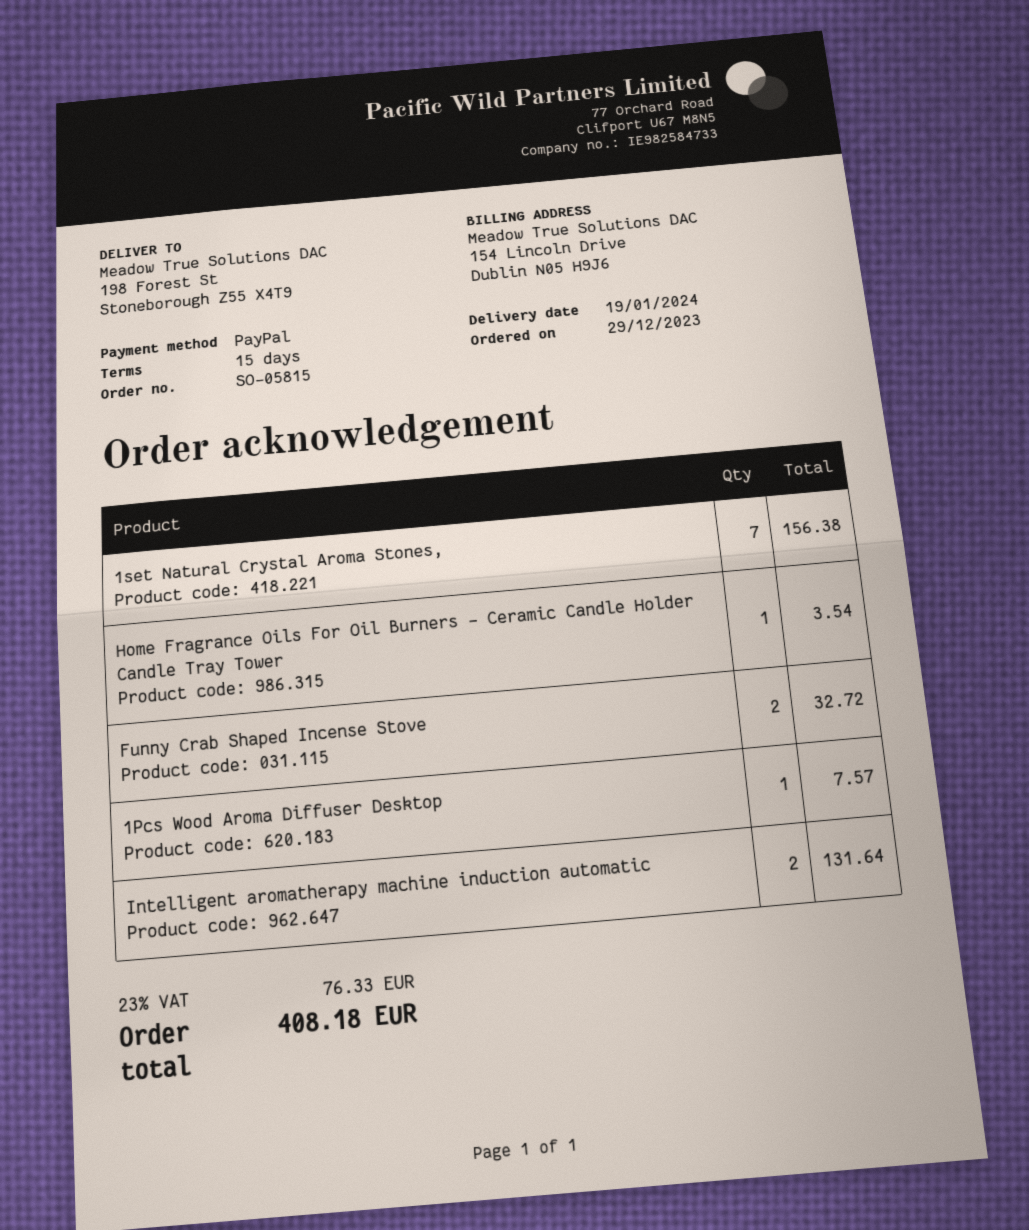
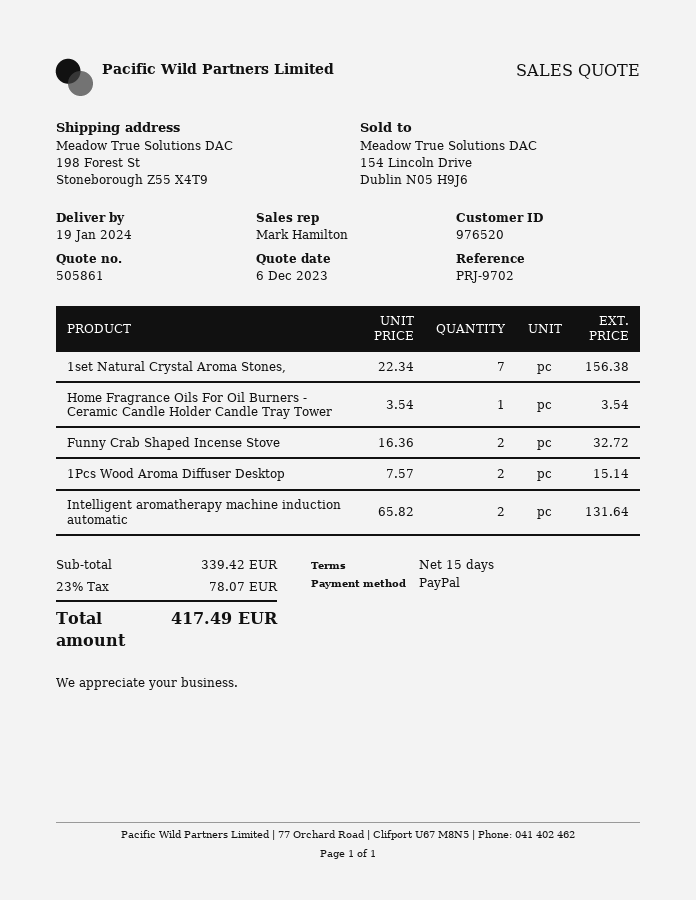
1Pcs Wood Aroma Diffuser Desktop: 1 for 7.57 -> 2 for 15.14
tax: 23% = 76.33 -> 23% = 78.07
total: 408.18 -> 417.49

